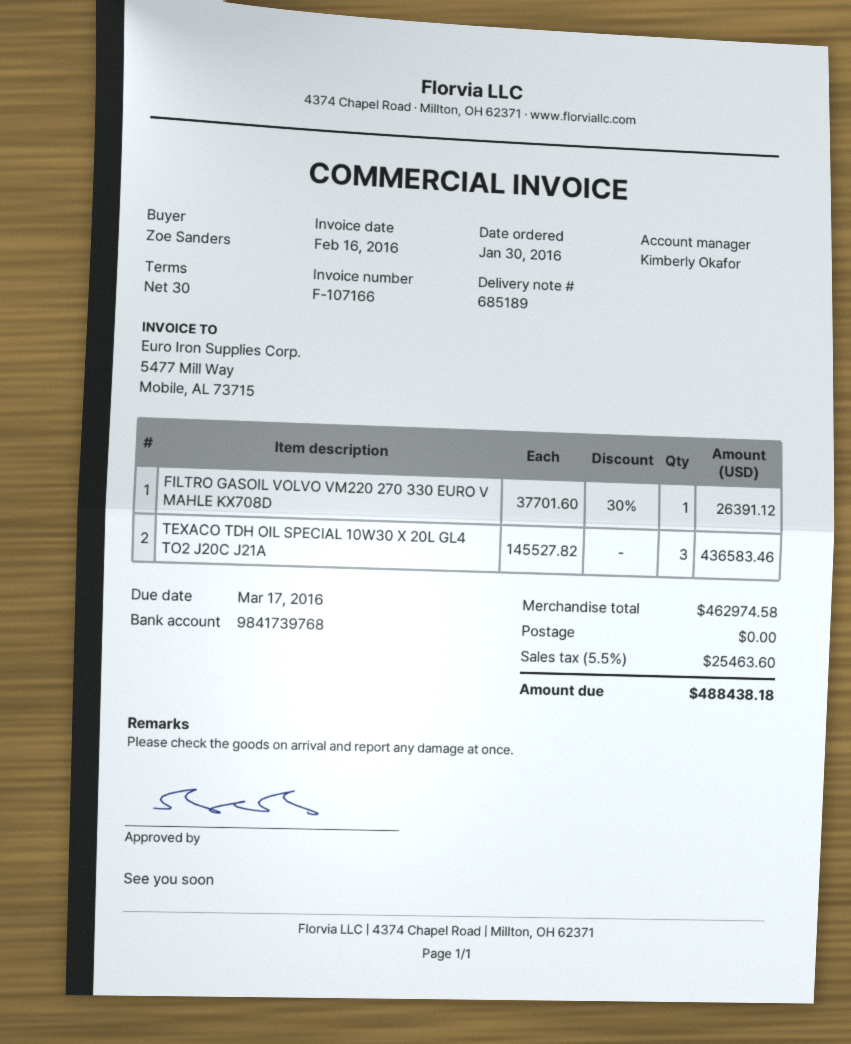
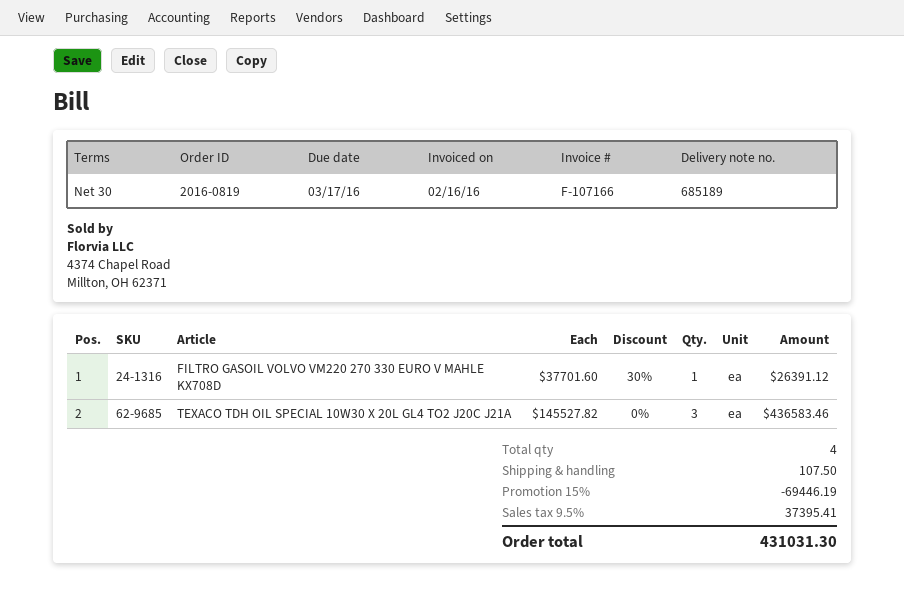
discount: none -> 15% = 69446.19
shipping: 0.00 -> 107.50
tax: 5.5% = 25463.60 -> 9.5% = 37395.41
total: 488438.18 -> 431031.30

